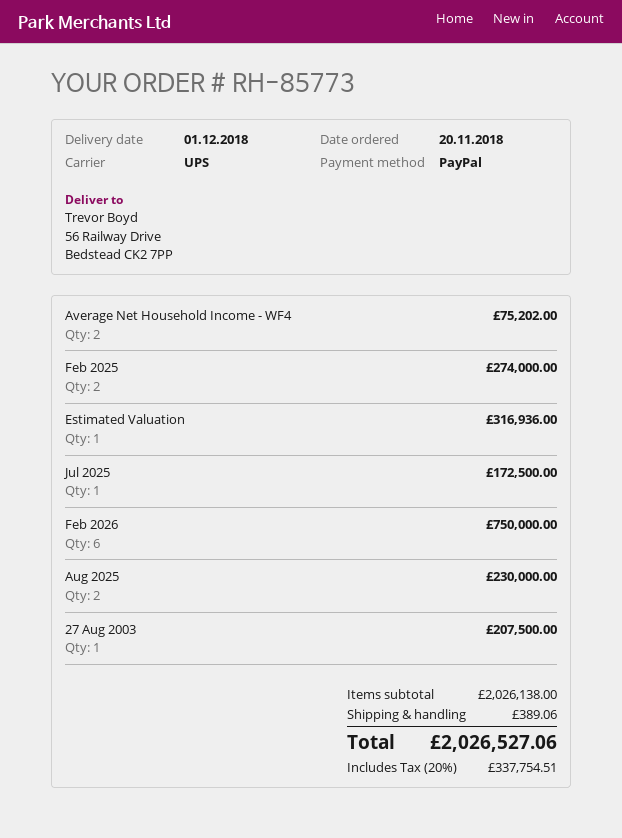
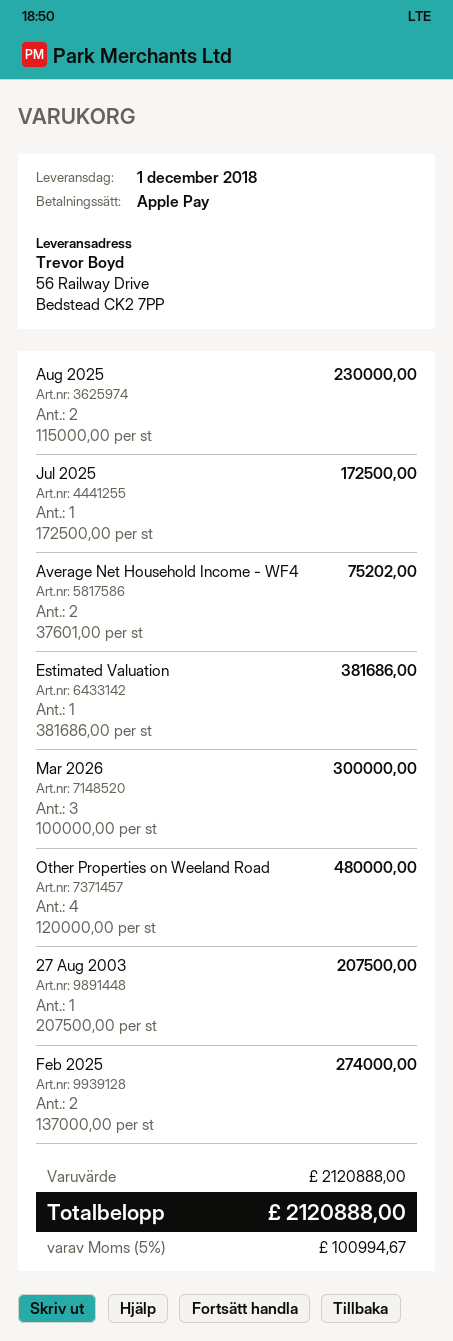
payment method: PayPal -> Apple Pay
Estimated Valuation: 1 for 316936.00 -> 1 for 381686.00
Feb 2026: 6 for 750000.00 -> none
Mar 2026: none -> 3 for 300000.00
Other Properties on Weeland Road: none -> 4 for 480000.00
subtotal: 2026138.00 -> 2120888.00
shipping: 389.06 -> none
tax: 20% = 337754.51 -> 5% = 100994.67
total: 2026527.06 -> 2120888.00

